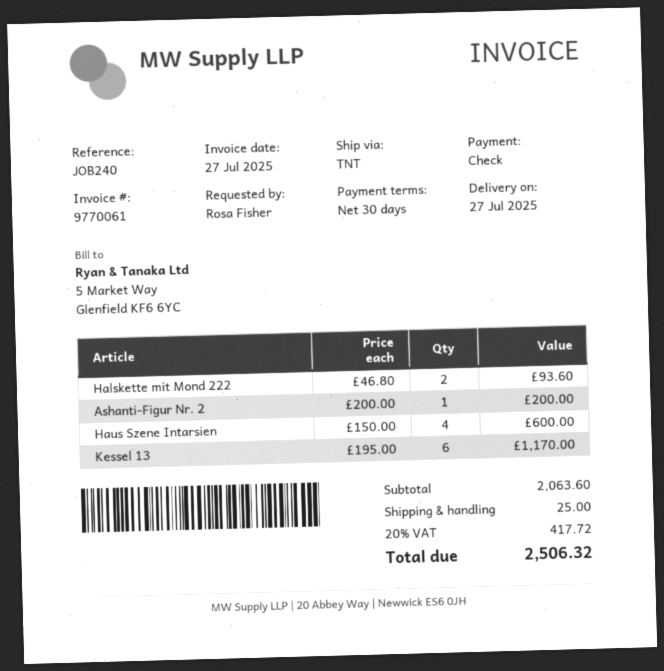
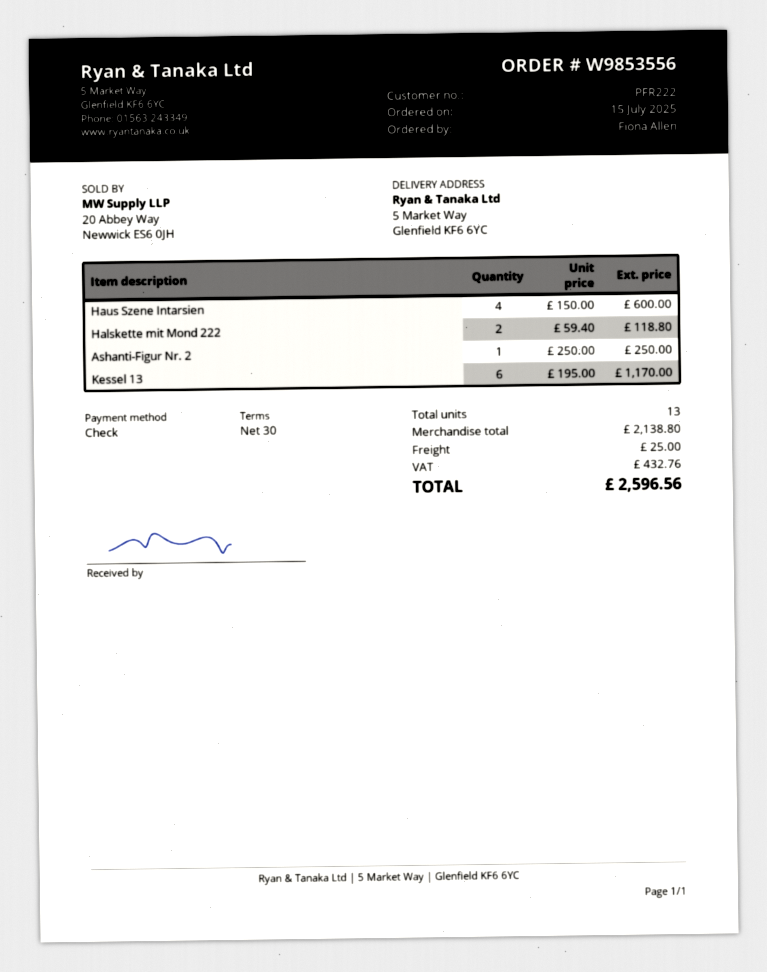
ordered by: Rosa Fisher -> Fiona Allen
Halskette mit Mond 222: 2 x 46.80 = 93.60 -> 2 x 59.40 = 118.80
Ashanti-Figur Nr. 2: 1 x 200.00 = 200.00 -> 1 x 250.00 = 250.00
subtotal: 2063.60 -> 2138.80
tax: 417.72 -> 432.76
total: 2506.32 -> 2596.56

